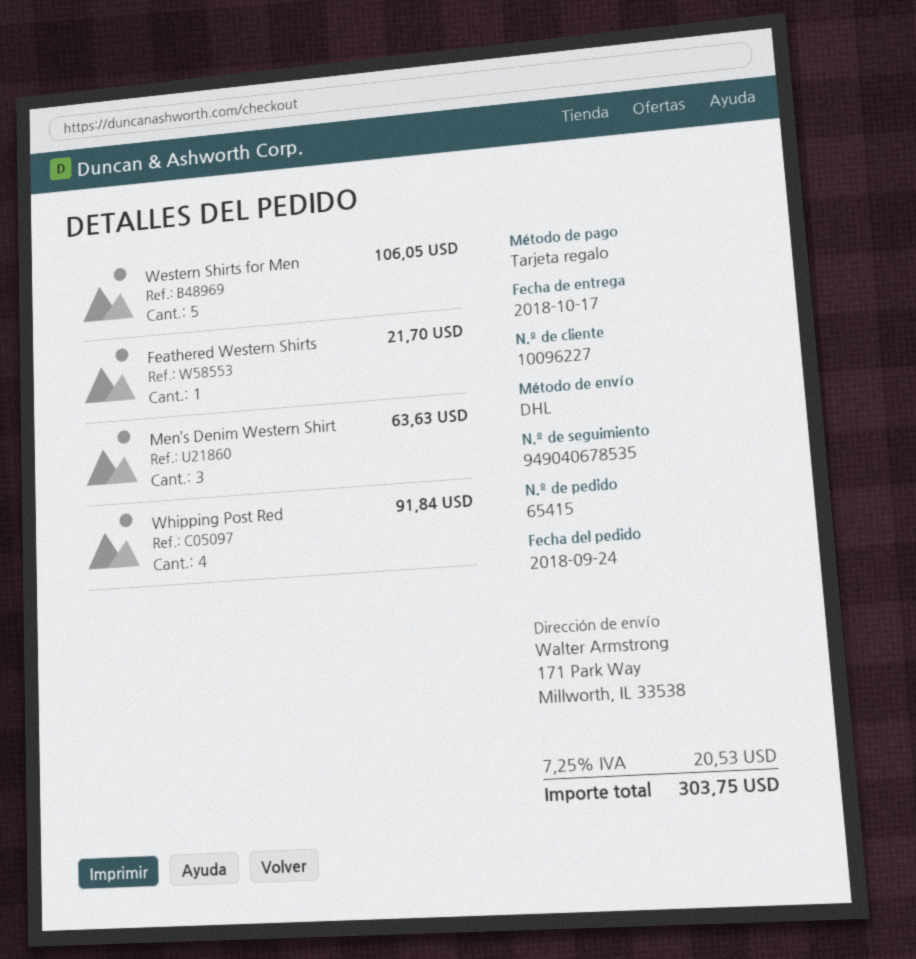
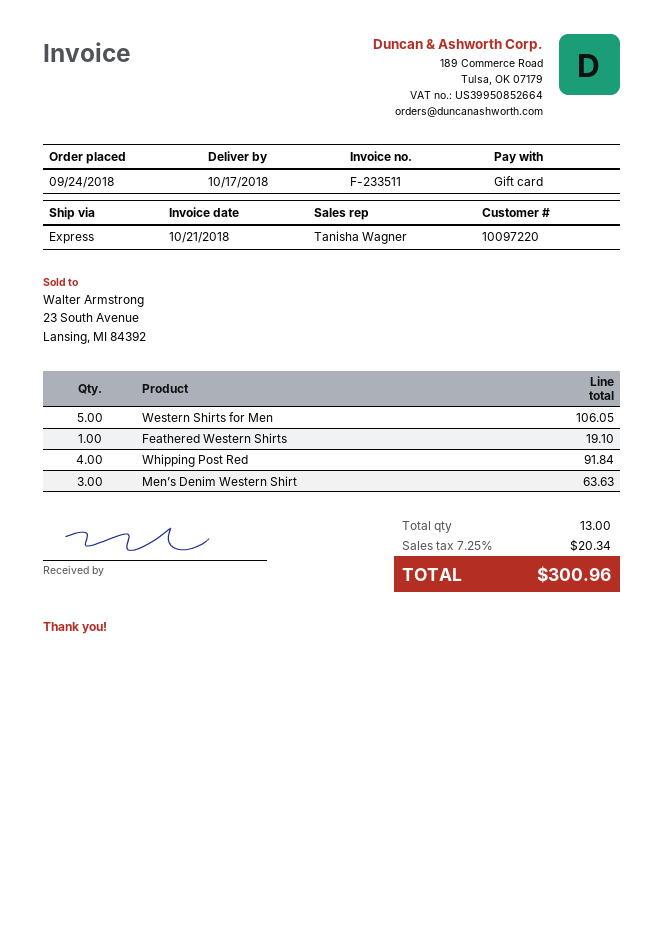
customer number: 10096227 -> 10097220
shipping method: DHL -> express
Feathered Western Shirts: 1 for 21.70 -> 1 for 19.10
tax: 7.25% = 20.53 -> 7.25% = 20.34
total: 303.75 -> 300.96

